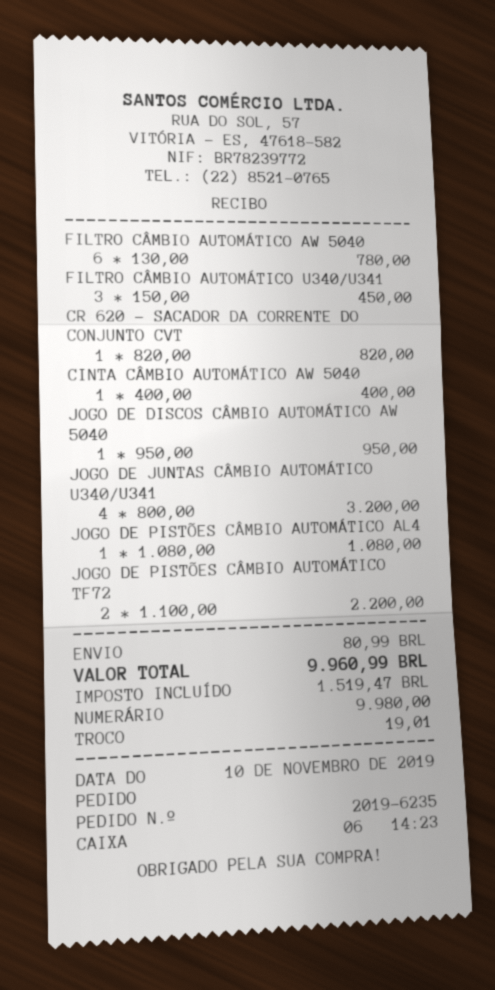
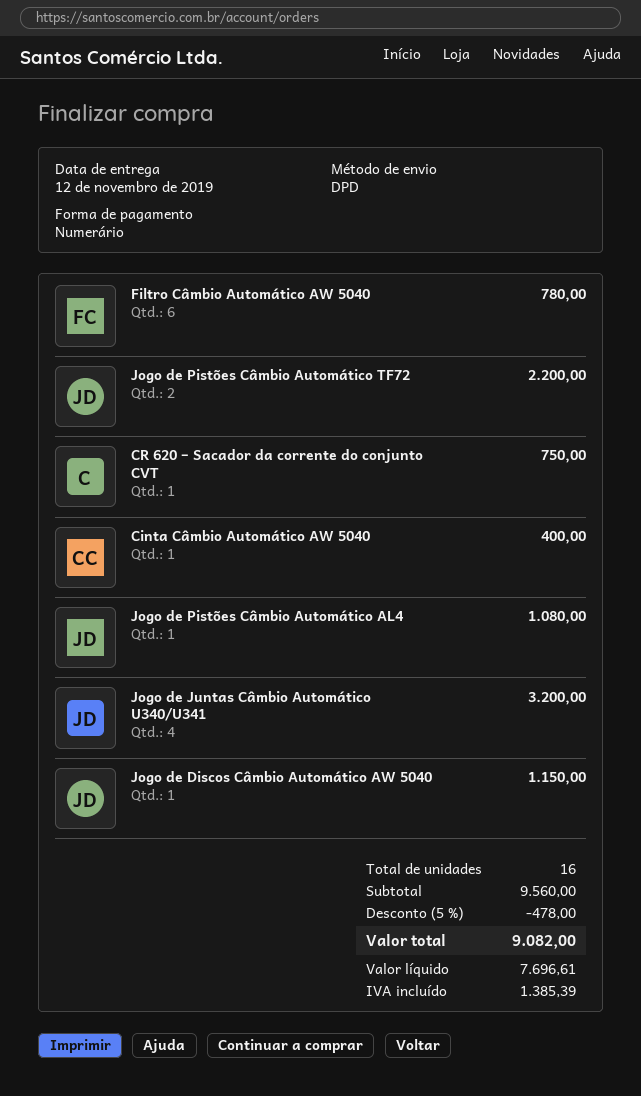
FILTRO CÂMBIO AUTOMÁTICO U340/U341: 3 for 450.00 -> none
CR 620 – SACADOR DA CORRENTE DO CONJUNTO CVT: 1 for 820.00 -> 1 for 750.00
JOGO DE DISCOS CÂMBIO AUTOMÁTICO AW 5040: 1 for 950.00 -> 1 for 1150.00
discount: none -> 5% = 478.00
shipping: 80.99 -> none
tax: 1519.47 -> 1385.39
total: 9960.99 -> 9082.00

